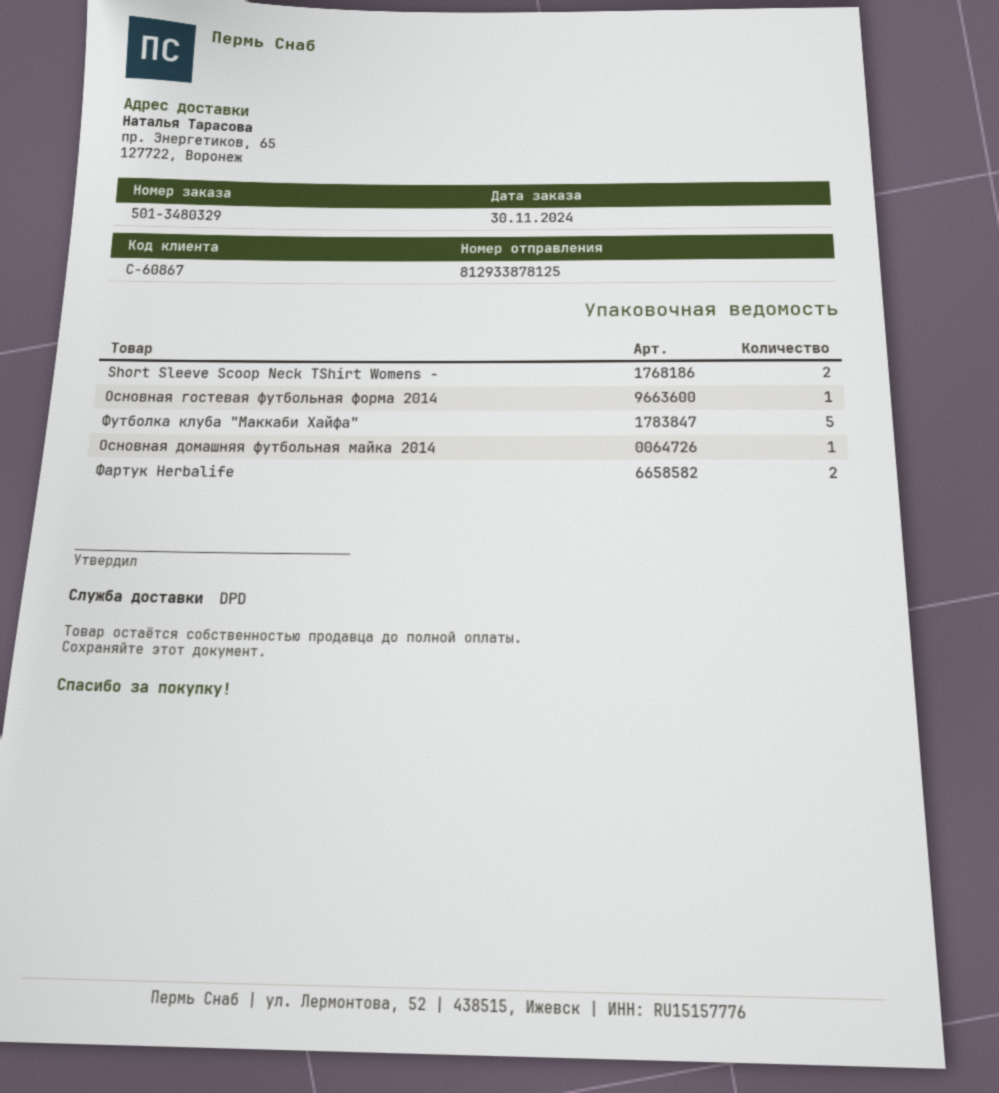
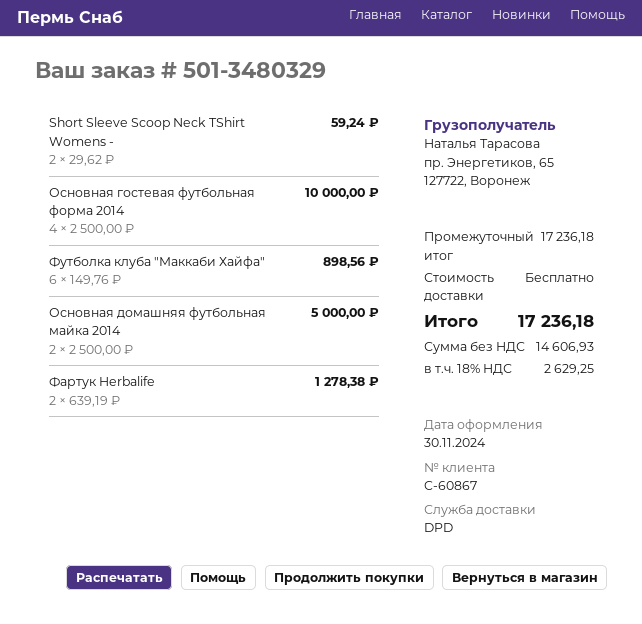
Основная гостевая футбольная форма 2014: 1 -> 4
Футболка клуба "Маккаби Хайфа": 5 -> 6
Основная домашняя футбольная майка 2014: 1 -> 2

